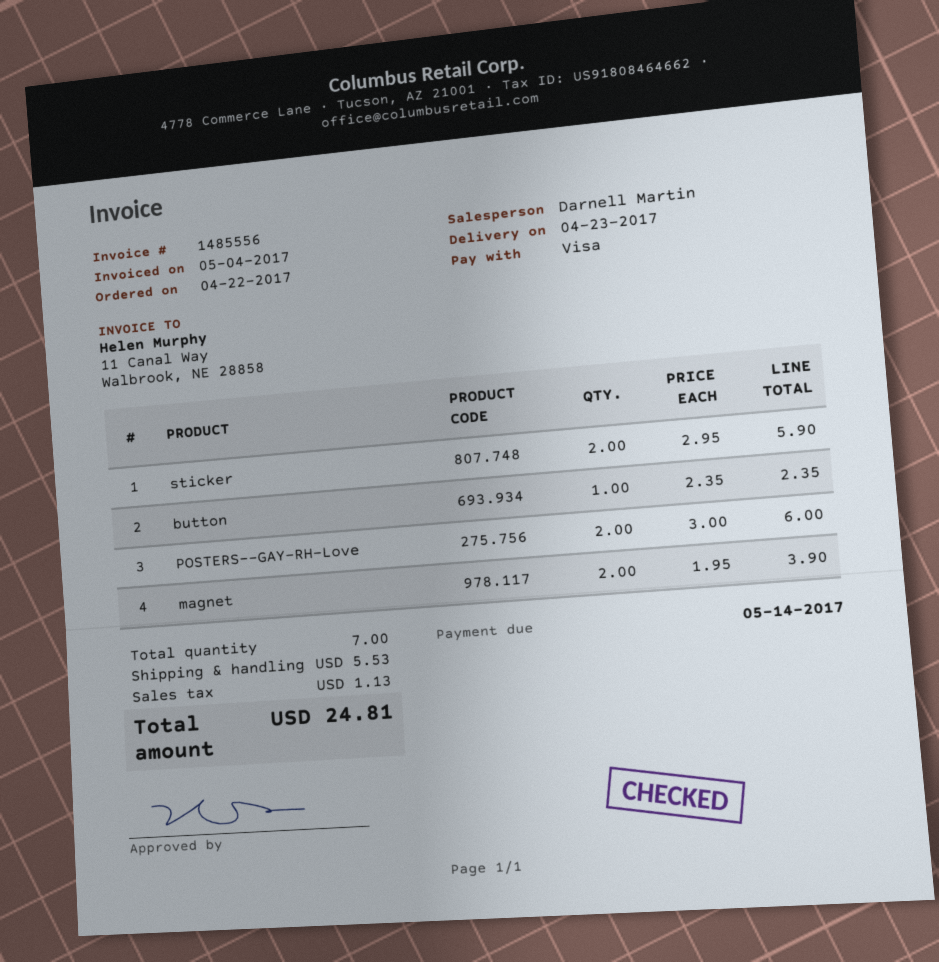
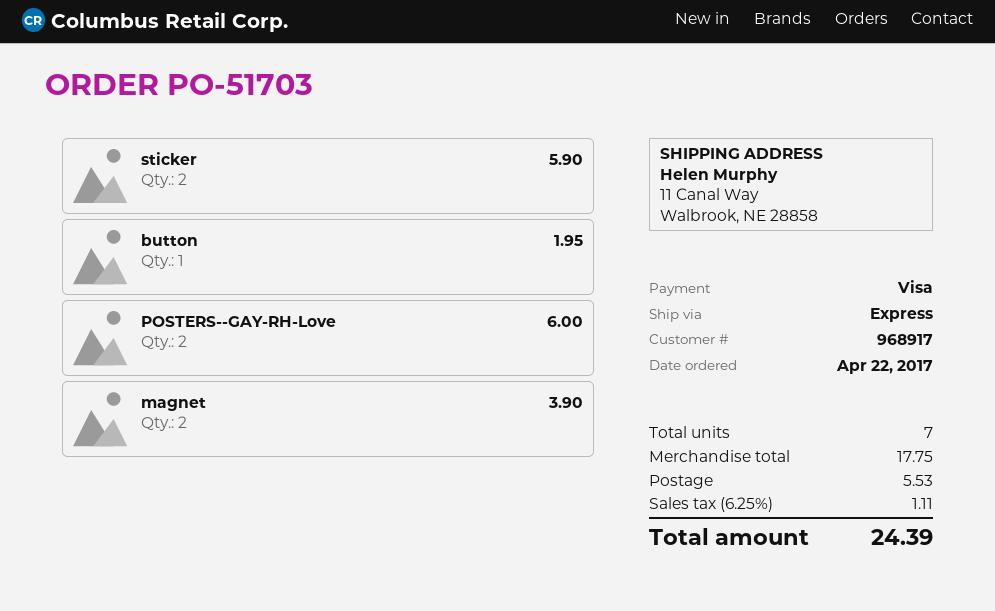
button: 1 for 2.35 -> 1 for 1.95
tax: 1.13 -> 1.11
total: 24.81 -> 24.39

